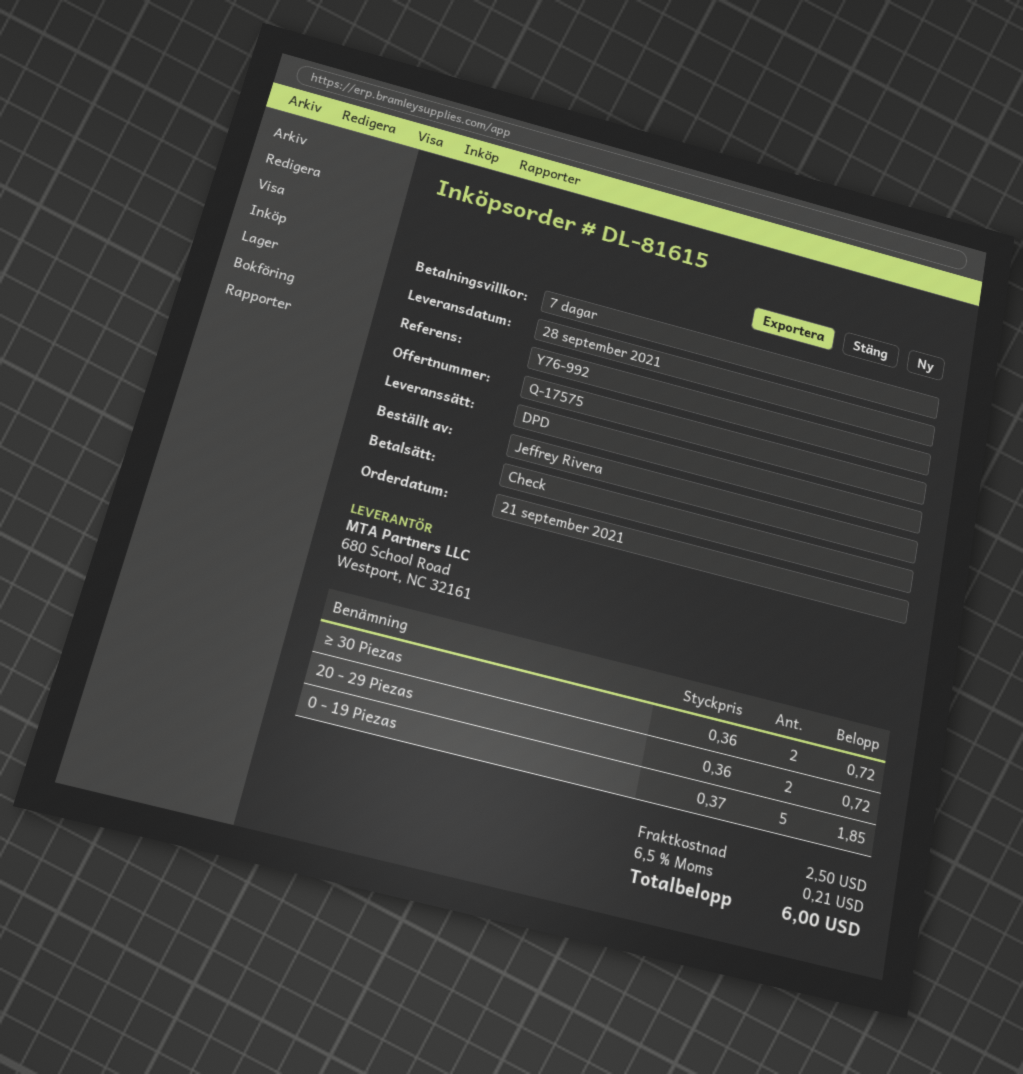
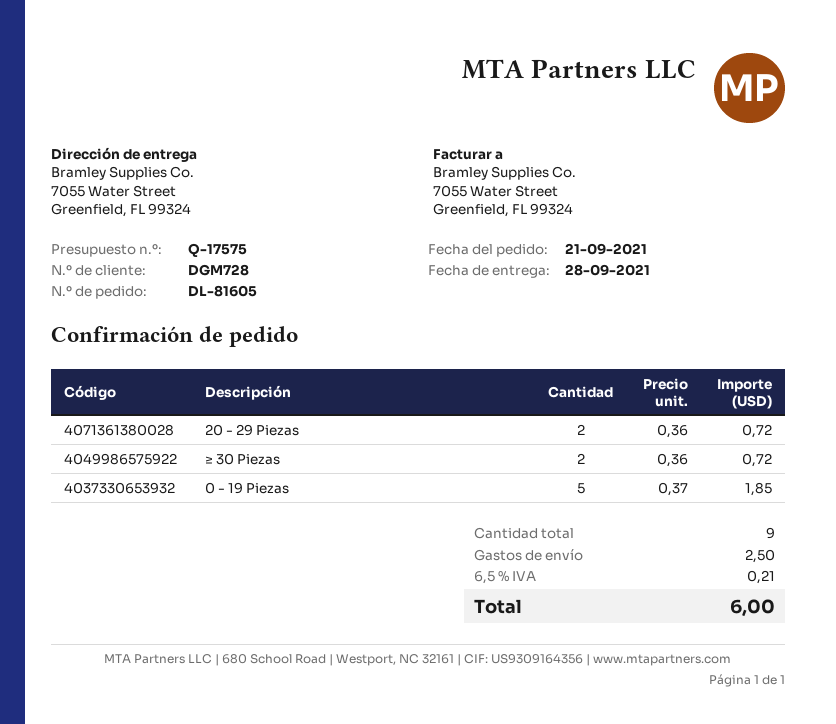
order number: DL-81615 -> DL-81605

